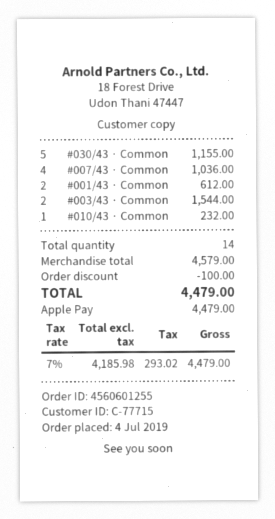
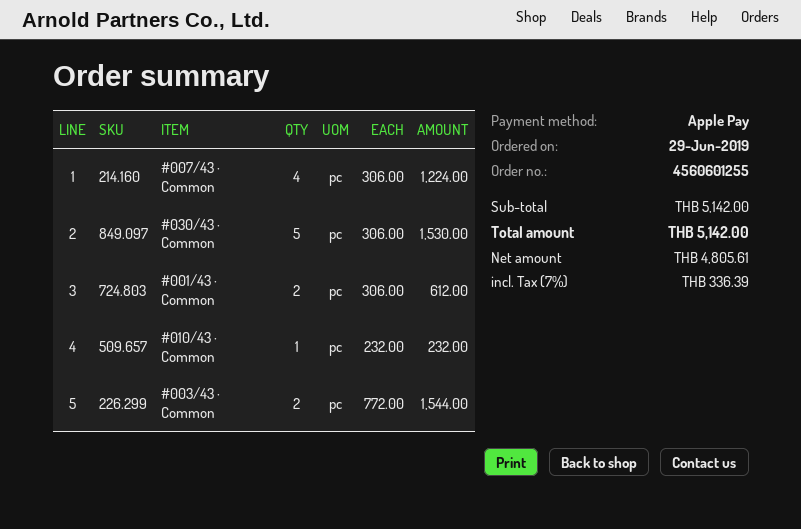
order date: 2019-07-04 -> 2019-06-29
#030/43 · Common: 5 for 1155.00 -> 5 for 1530.00
#007/43 · Common: 4 for 1036.00 -> 4 for 1224.00
subtotal: 4579.00 -> 5142.00
discount: 100.00 -> none
net: 4185.98 -> 4805.61
tax: 7% = 293.02 -> 7% = 336.39
total: 4479.00 -> 5142.00

